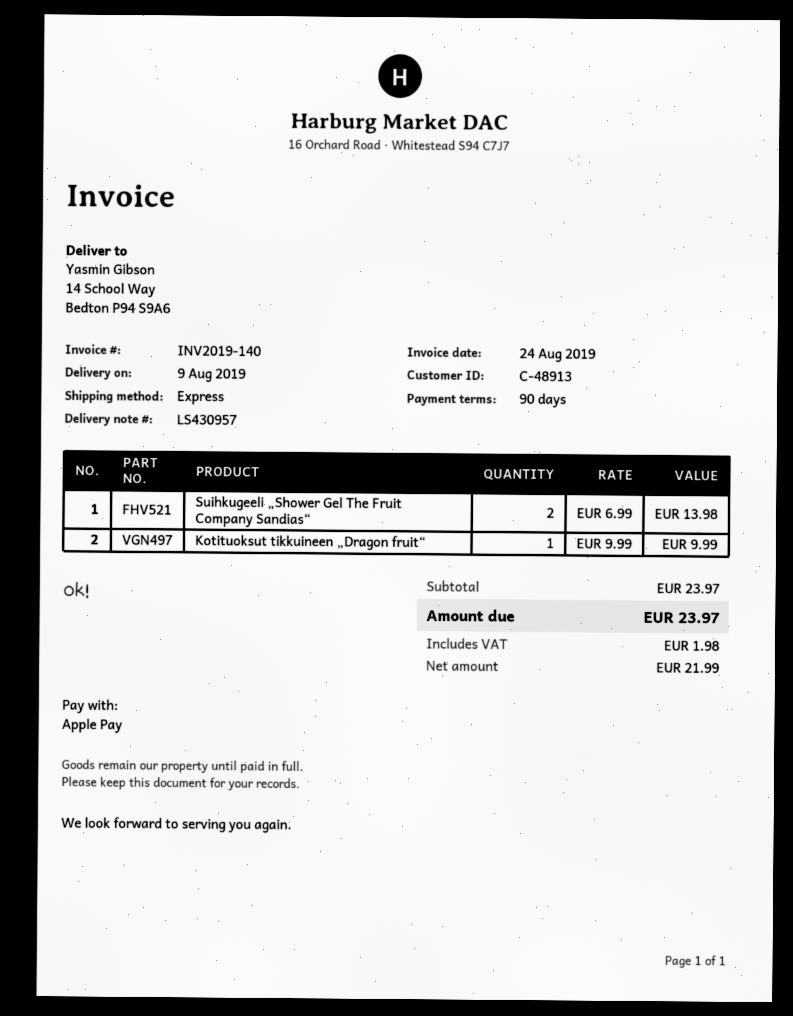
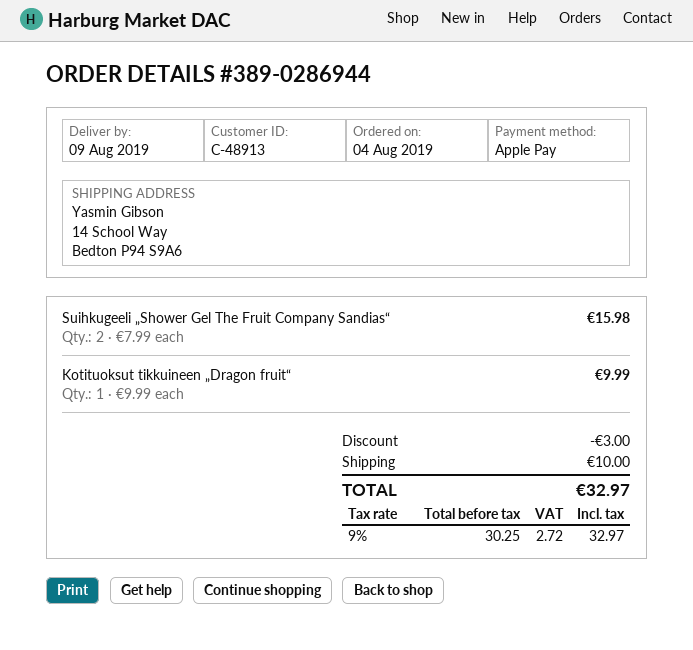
Suihkugeeli „Shower Gel The Fruit Company Sandias“: 2 x 6.99 = 13.98 -> 2 x 7.99 = 15.98
discount: none -> 3.00
shipping: none -> 10.00
net: 21.99 -> 30.25
tax: 1.98 -> 2.72
total: 23.97 -> 32.97

